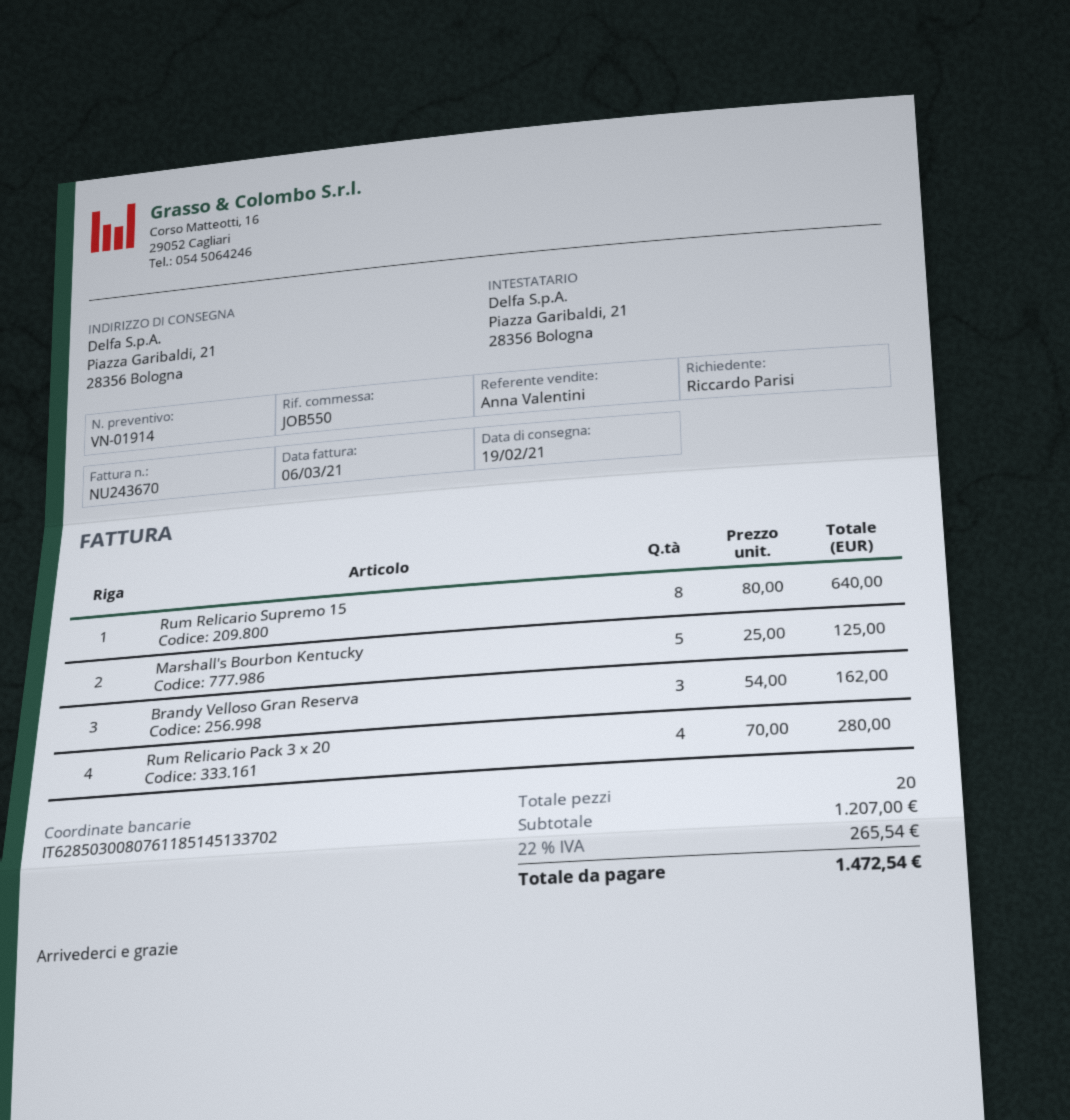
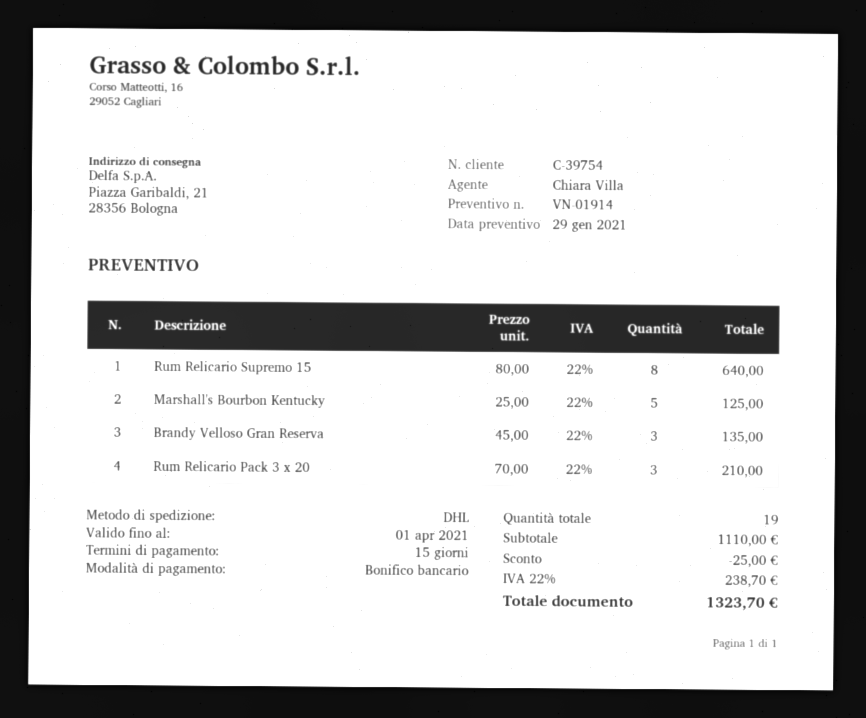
sales rep: Anna Valentini -> Chiara Villa
Brandy Velloso Gran Reserva: 3 x 54.00 = 162.00 -> 3 x 45.00 = 135.00
Rum Relicario Pack 3 x 20: 4 x 70.00 = 280.00 -> 3 x 70.00 = 210.00
total quantity: 20 -> 19
subtotal: 1207.00 -> 1110.00
discount: none -> 25.00
tax: 22% = 265.54 -> 22% = 238.70
total: 1472.54 -> 1323.70

